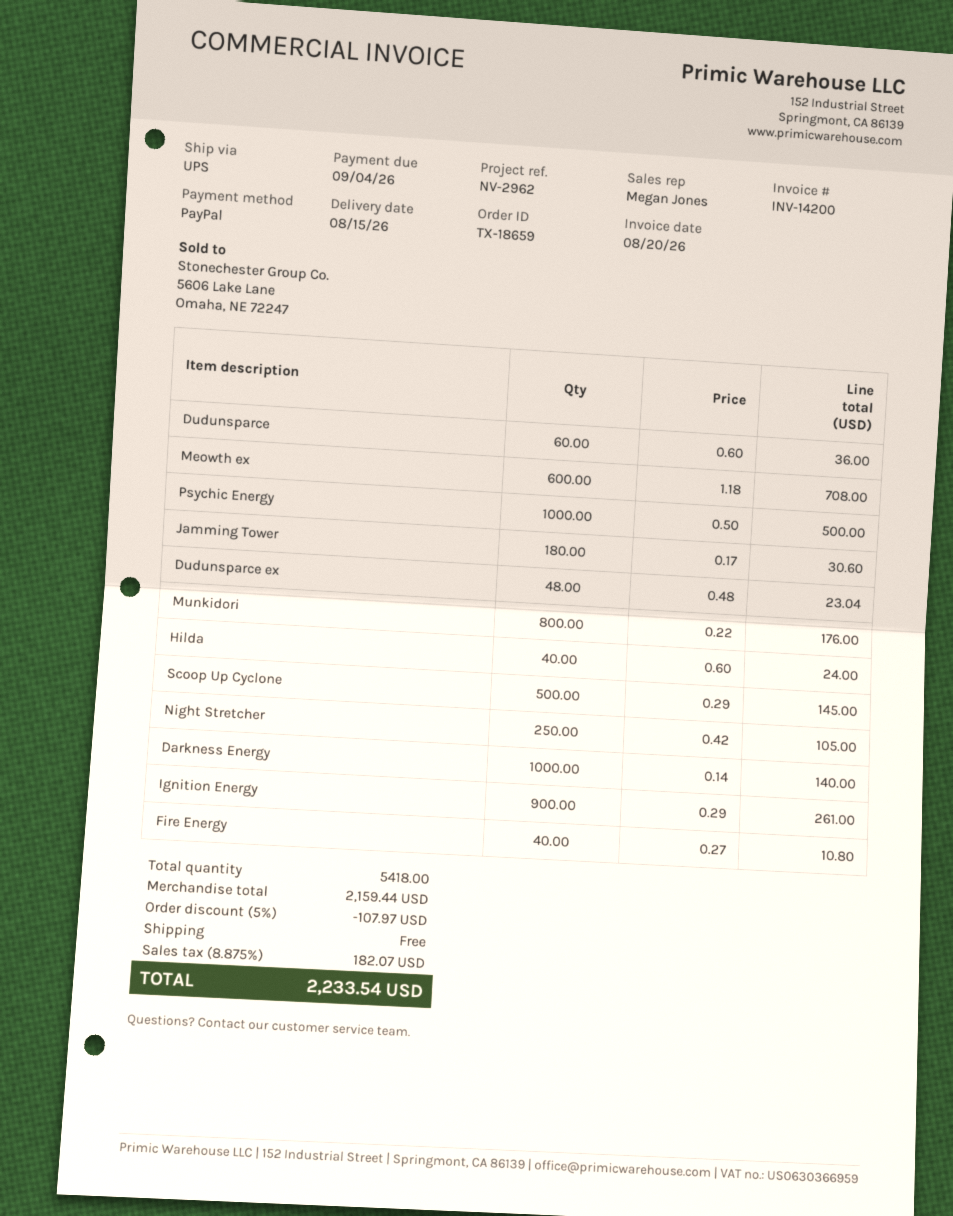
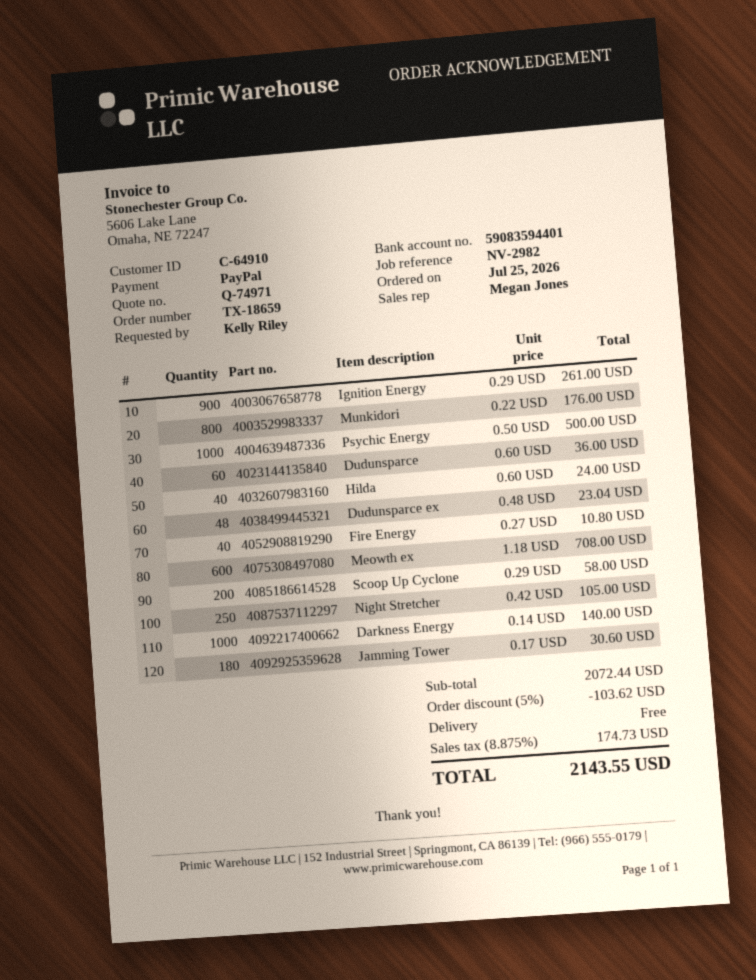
reference: NV-2962 -> NV-2982
Scoop Up Cyclone: 500 x 0.29 = 145.00 -> 200 x 0.29 = 58.00
subtotal: 2159.44 -> 2072.44
discount: 5% = 107.97 -> 5% = 103.62
tax: 8.875% = 182.07 -> 8.875% = 174.73
total: 2233.54 -> 2143.55

